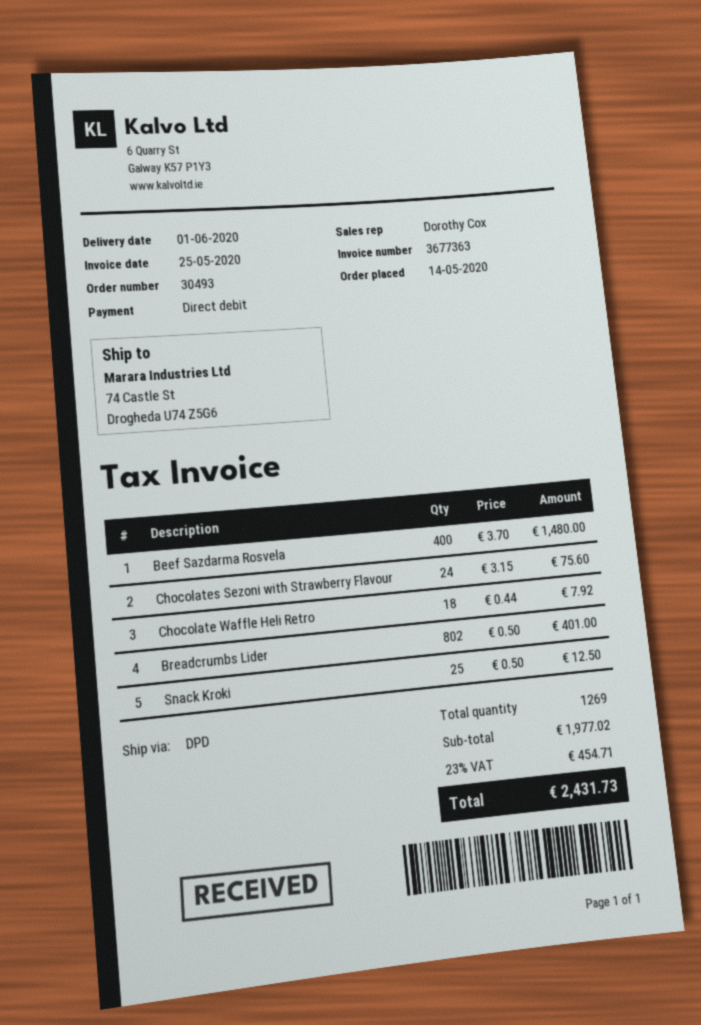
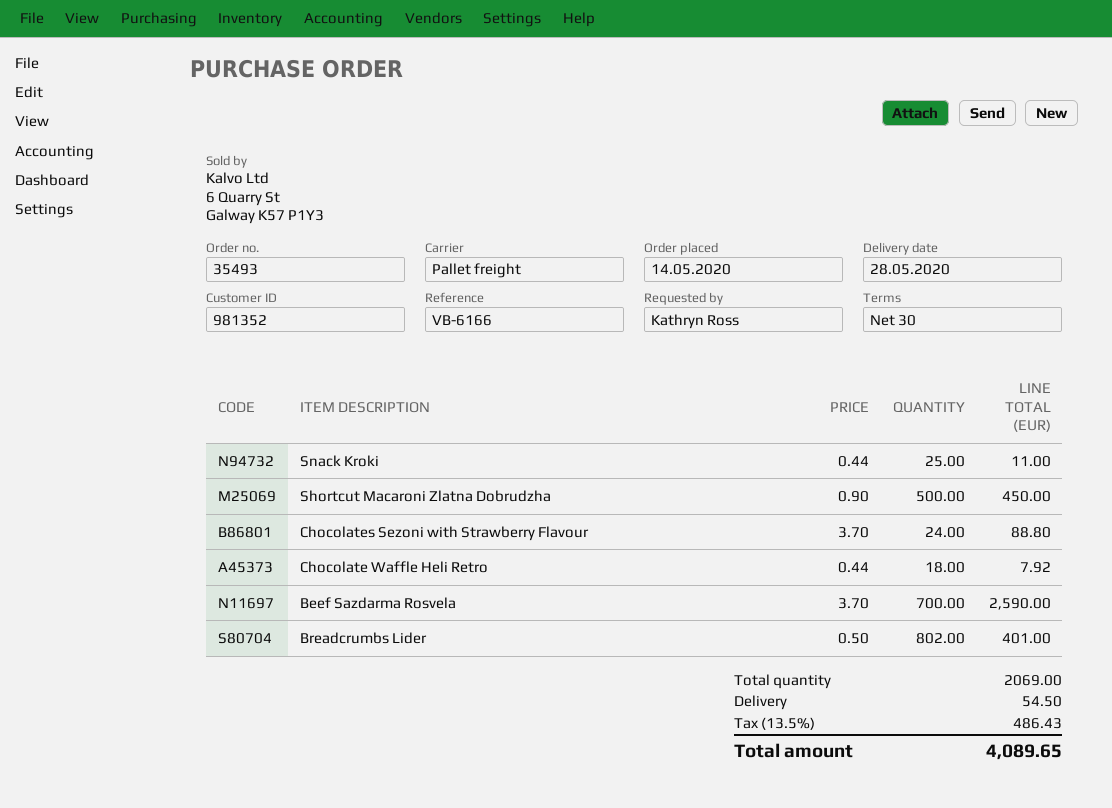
order number: 30493 -> 35493
delivery date: 2020-06-01 -> 2020-05-28
shipping method: DPD -> pallet freight
Beef Sazdarma Rosvela: 400 x 3.70 = 1480.00 -> 700 x 3.70 = 2590.00
Chocolates Sezoni with Strawberry Flavour: 24 x 3.15 = 75.60 -> 24 x 3.70 = 88.80
Snack Kroki: 25 x 0.50 = 12.50 -> 25 x 0.44 = 11.00
Shortcut Мacaroni Zlatna Dobrudzha: none -> 500 x 0.90 = 450.00
total quantity: 1269 -> 2069
shipping: none -> 54.50
tax: 23% = 454.71 -> 13.5% = 486.43
total: 2431.73 -> 4089.65

